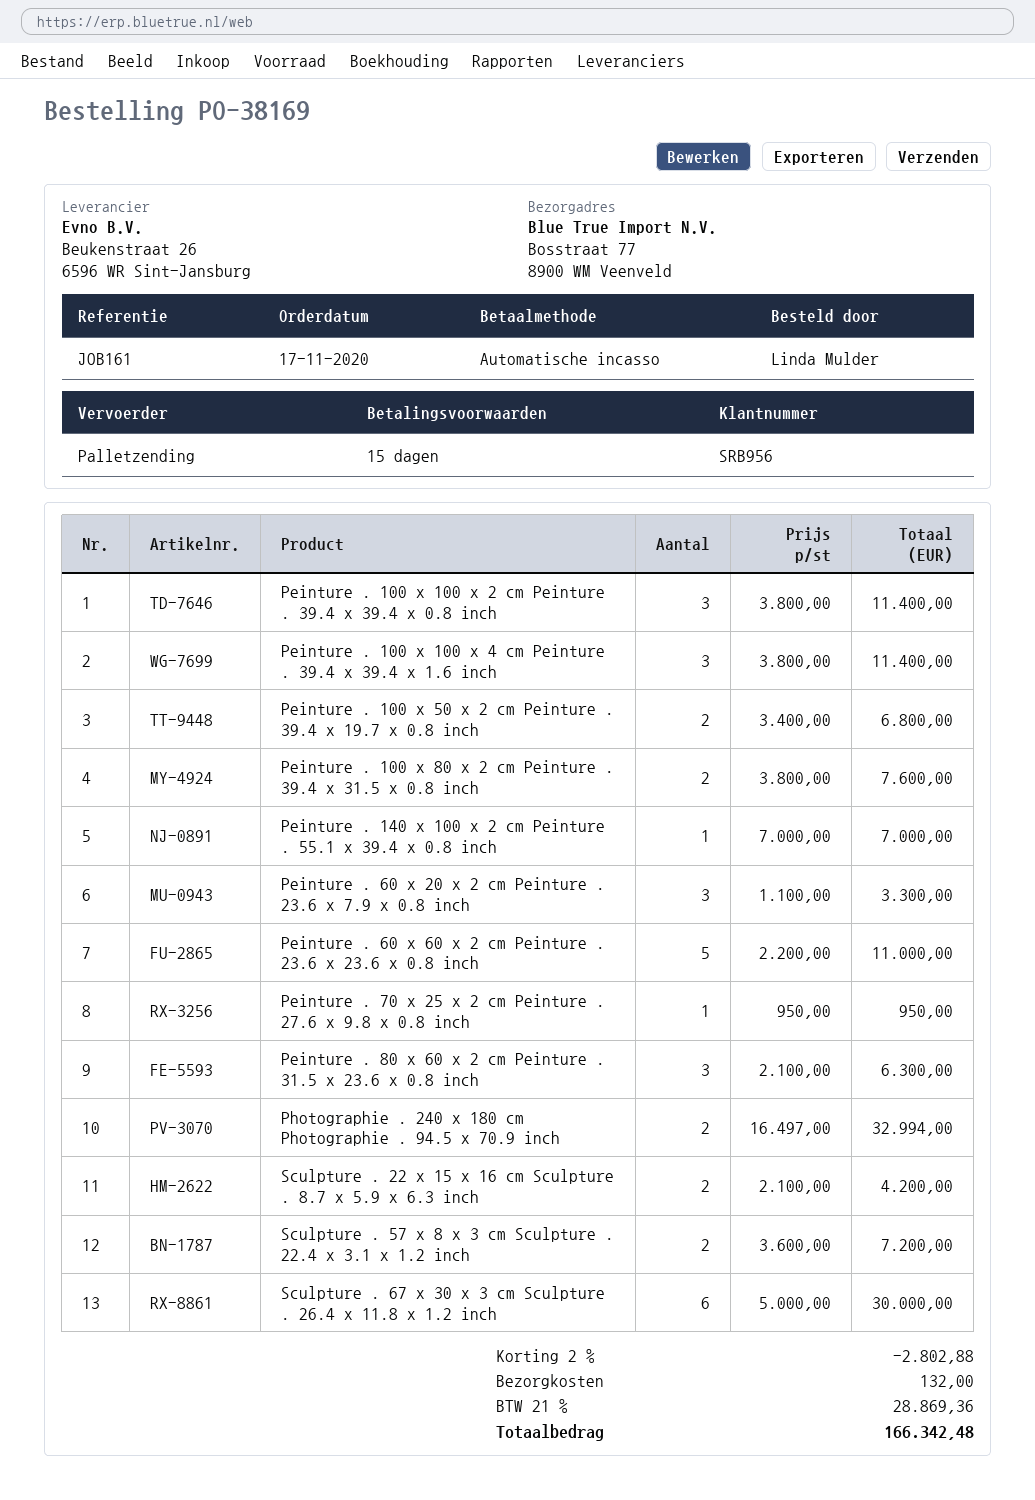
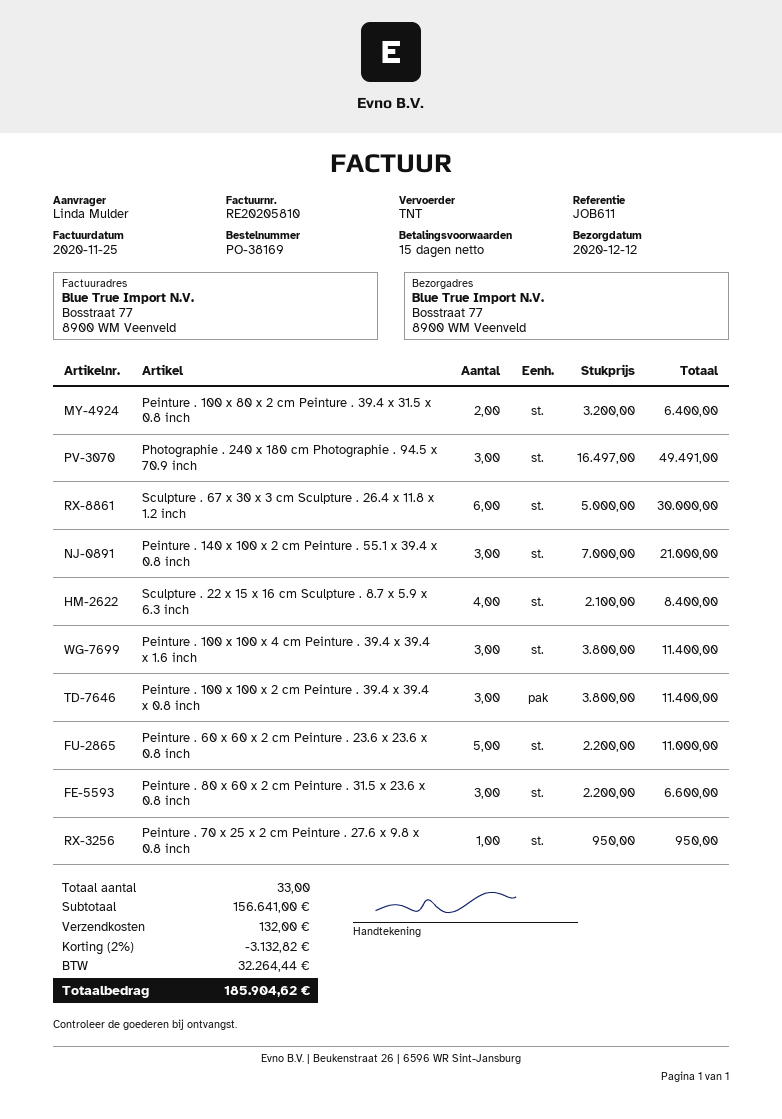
reference: JOB161 -> JOB611
shipping method: pallet freight -> TNT
Peinture . 100 x 50 x 2 cm Peinture . 39.4 x 19.7 x 0.8 inch: 2 x 3400.00 = 6800.00 -> none
Peinture . 100 x 80 x 2 cm Peinture . 39.4 x 31.5 x 0.8 inch: 2 x 3800.00 = 7600.00 -> 2 x 3200.00 = 6400.00
Peinture . 140 x 100 x 2 cm Peinture . 55.1 x 39.4 x 0.8 inch: 1 x 7000.00 = 7000.00 -> 3 x 7000.00 = 21000.00
Peinture . 60 x 20 x 2 cm Peinture . 23.6 x 7.9 x 0.8 inch: 3 x 1100.00 = 3300.00 -> none
Peinture . 80 x 60 x 2 cm Peinture . 31.5 x 23.6 x 0.8 inch: 3 x 2100.00 = 6300.00 -> 3 x 2200.00 = 6600.00
Photographie . 240 x 180 cm Photographie . 94.5 x 70.9 inch: 2 x 16497.00 = 32994.00 -> 3 x 16497.00 = 49491.00
Sculpture . 22 x 15 x 16 cm Sculpture . 8.7 x 5.9 x 6.3 inch: 2 x 2100.00 = 4200.00 -> 4 x 2100.00 = 8400.00
Sculpture . 57 x 8 x 3 cm Sculpture . 22.4 x 3.1 x 1.2 inch: 2 x 3600.00 = 7200.00 -> none
discount: 2% = 2802.88 -> 2% = 3132.82
tax: 28869.36 -> 32264.44
total: 166342.48 -> 185904.62

